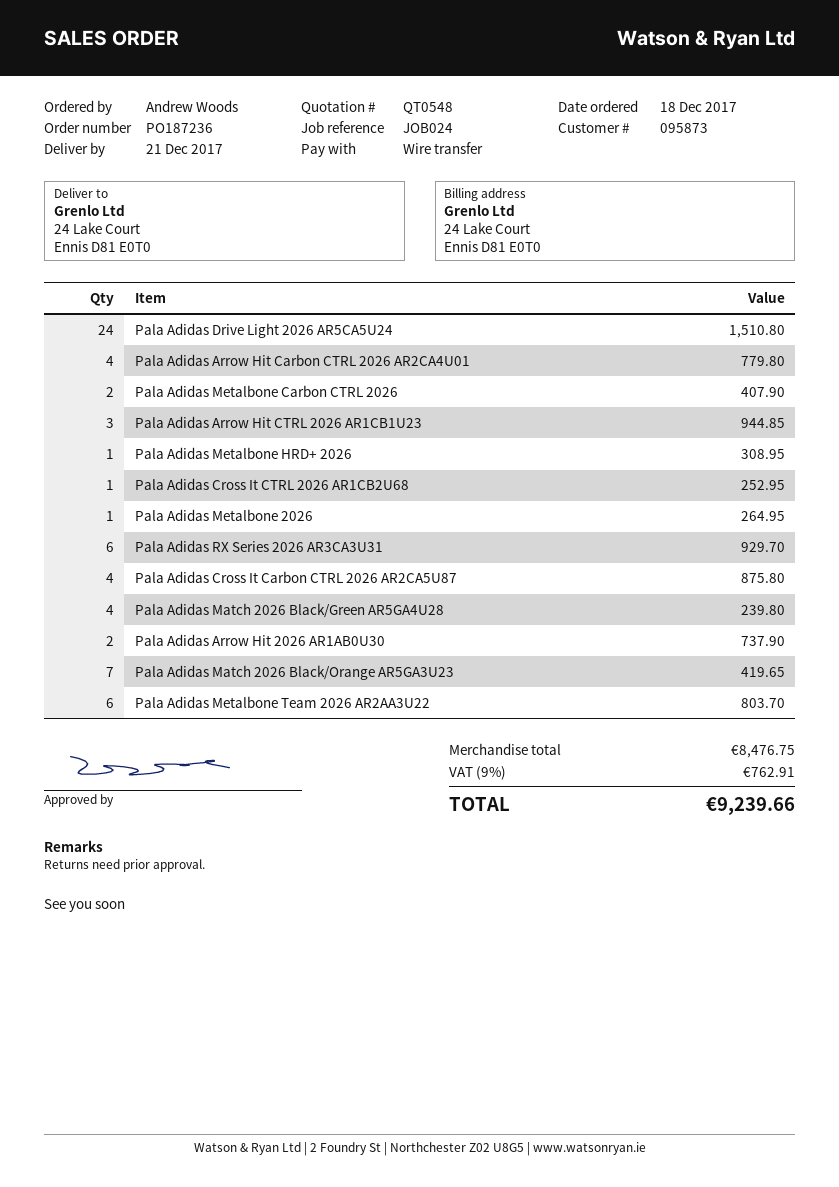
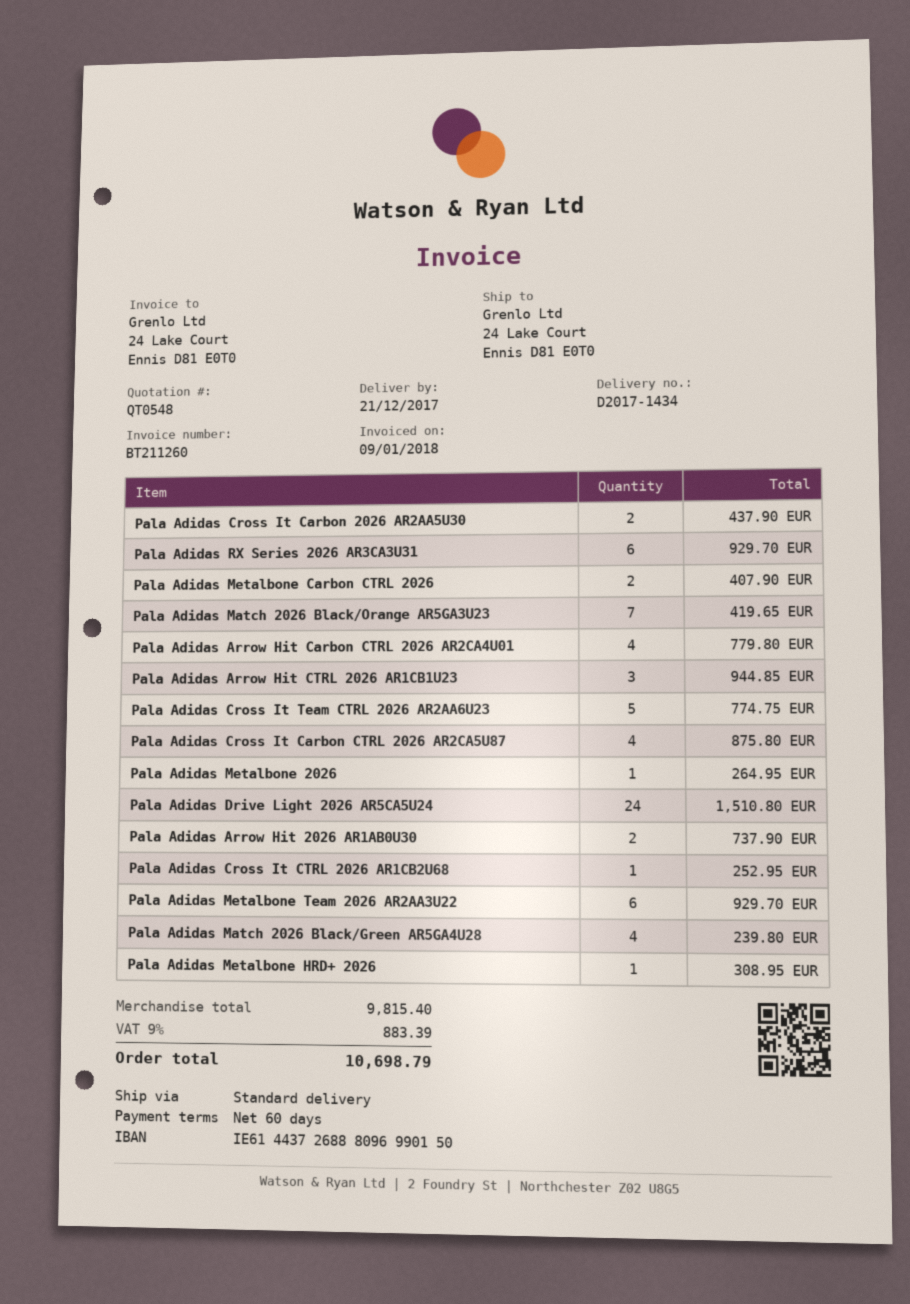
Pala Adidas Metalbone Team 2026 AR2AA3U22: 6 for 803.70 -> 6 for 929.70
Pala Adidas Cross It Carbon 2026 AR2AA5U30: none -> 2 for 437.90
Pala Adidas Cross It Team CTRL 2026 AR2AA6U23: none -> 5 for 774.75
subtotal: 8476.75 -> 9815.40
tax: 9% = 762.91 -> 9% = 883.39
total: 9239.66 -> 10698.79

